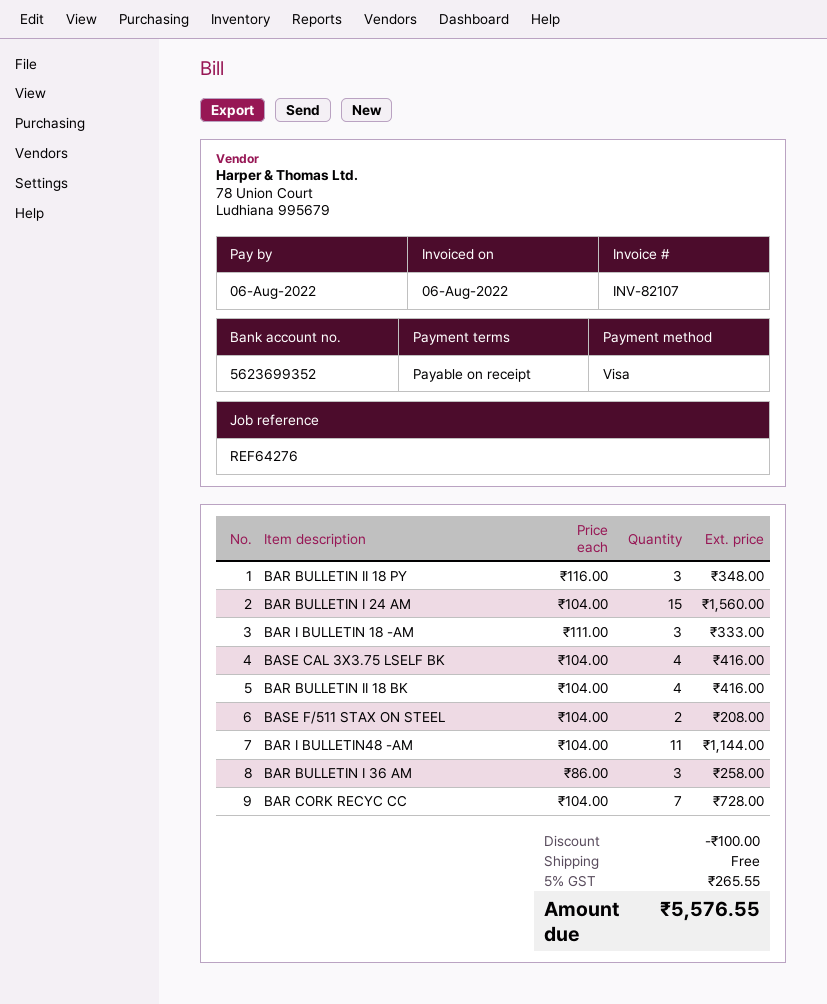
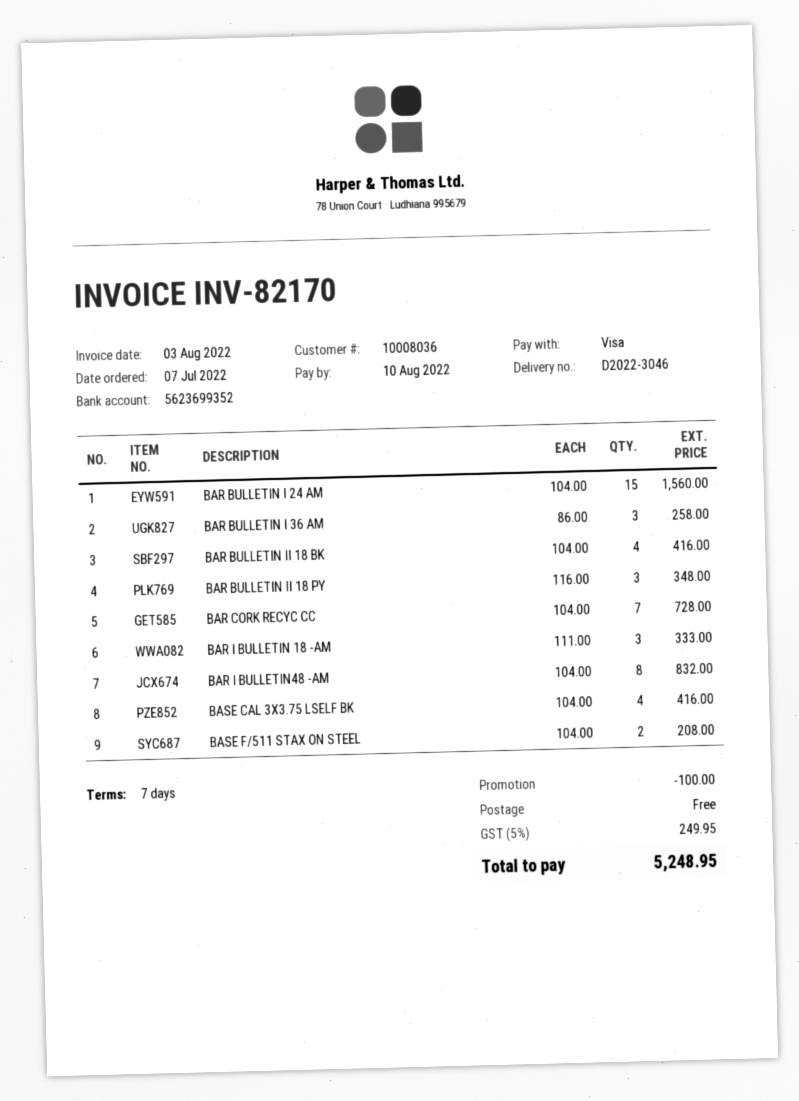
invoice number: INV-82107 -> INV-82170
invoice date: 2022-08-06 -> 2022-08-03
payment terms: on receipt -> 7 days
due date: 2022-08-06 -> 2022-08-10
BAR I BULLETIN48 -AM: 11 x 104.00 = 1144.00 -> 8 x 104.00 = 832.00
tax: 5% = 265.55 -> 5% = 249.95
total: 5576.55 -> 5248.95

